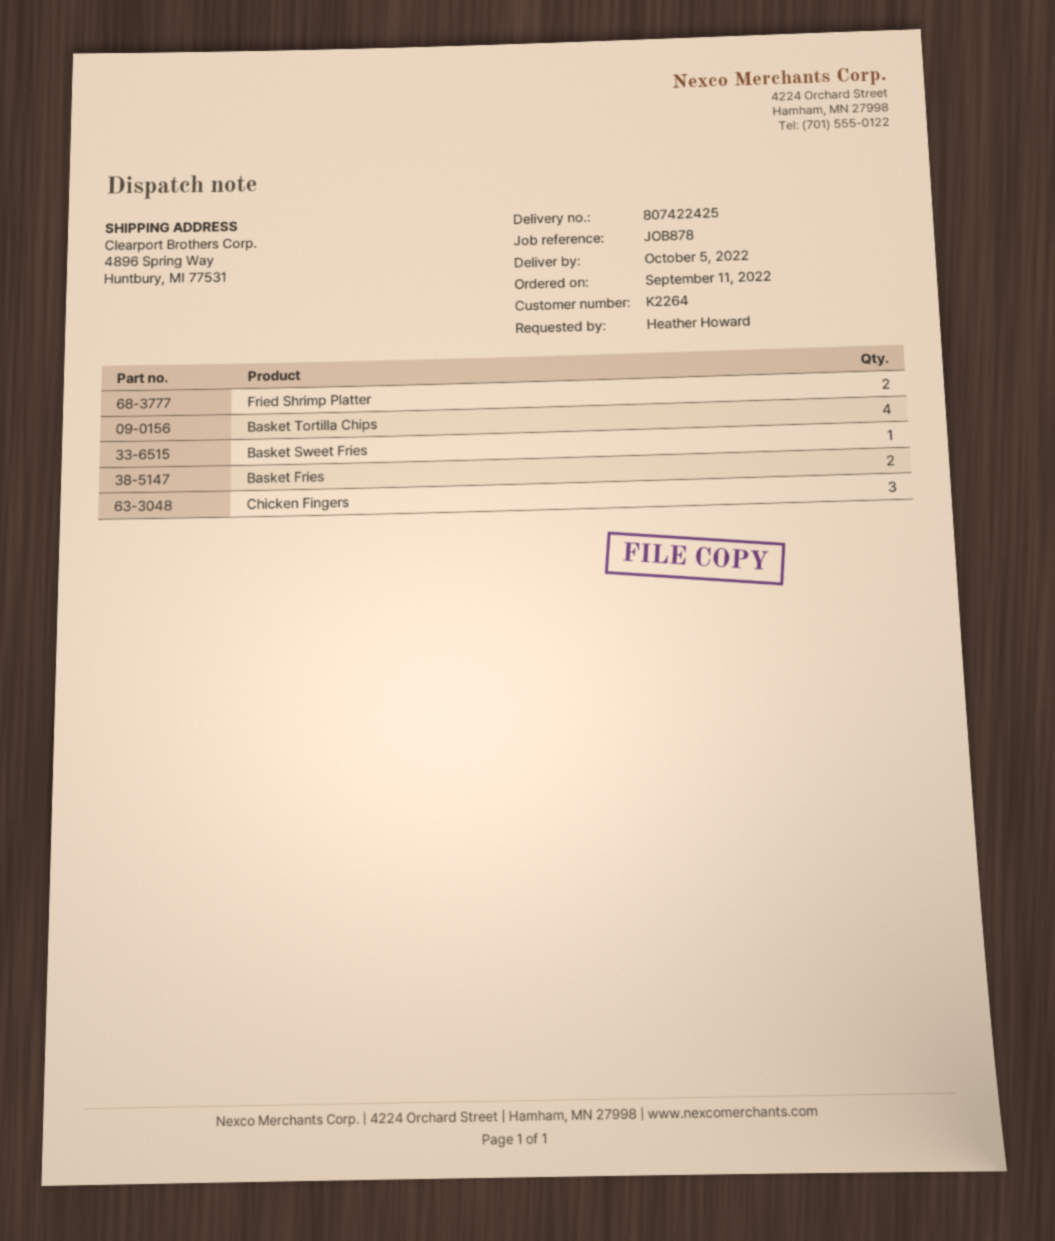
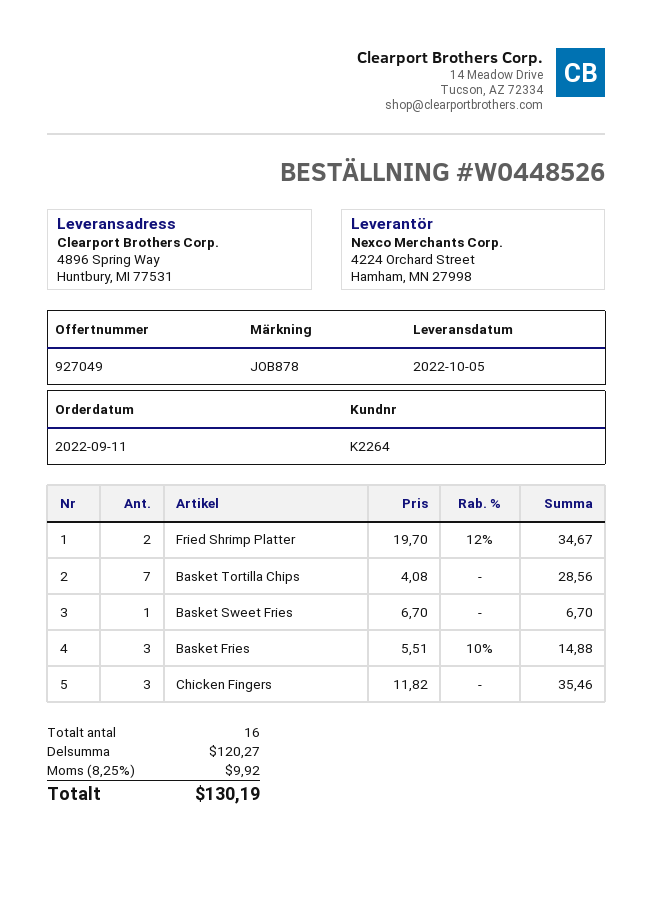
Basket Tortilla Chips: 4 -> 7
Basket Fries: 2 -> 3

